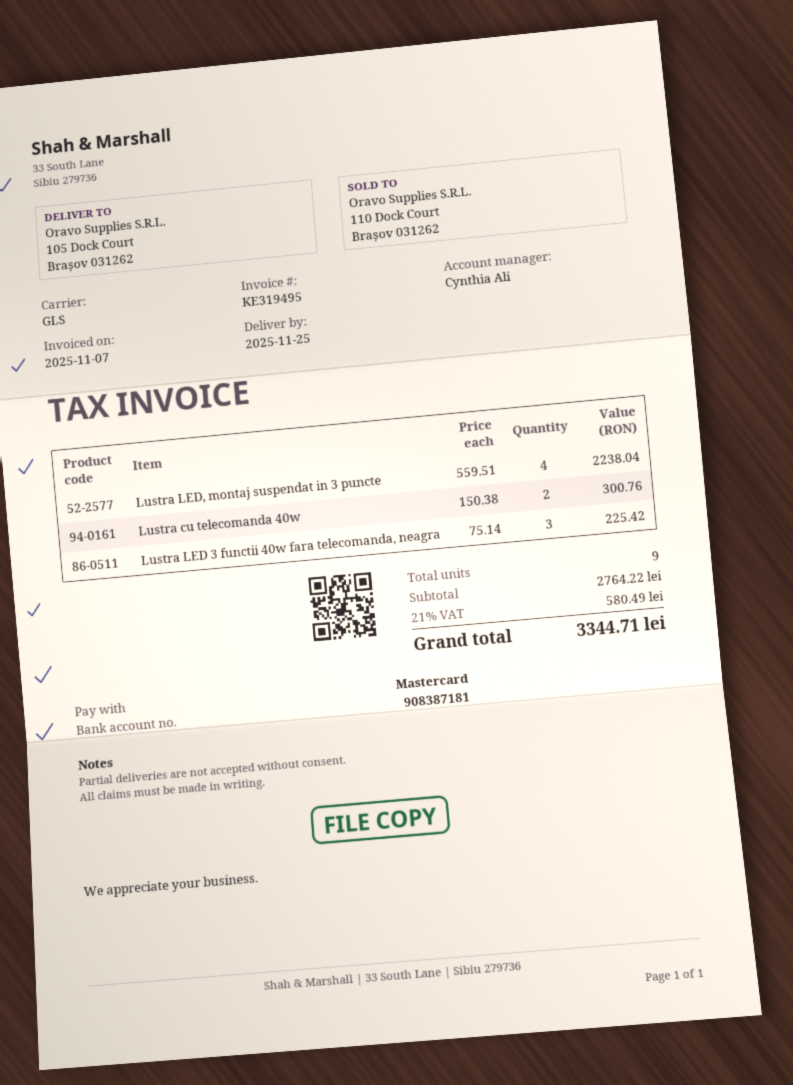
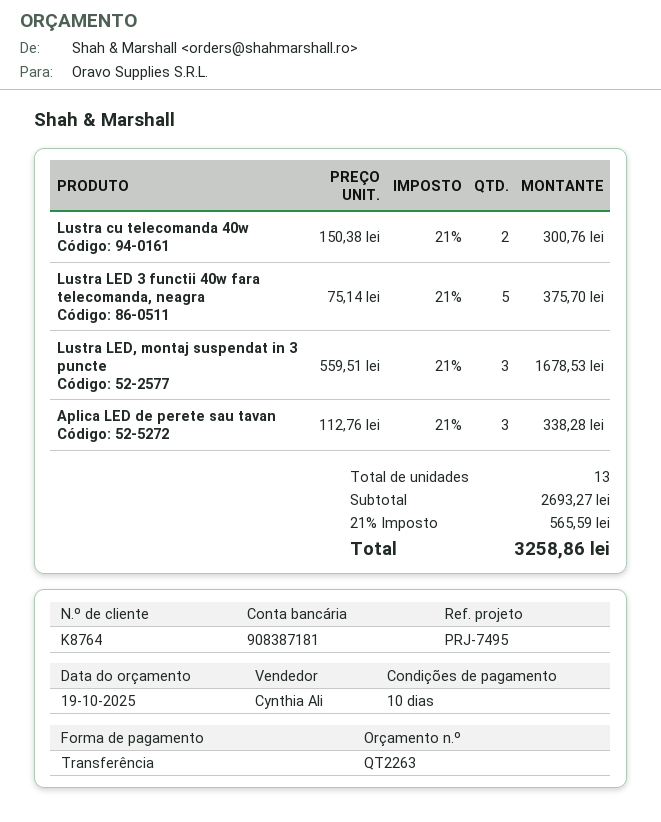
payment method: Mastercard -> bank transfer
Lustra LED, montaj suspendat in 3 puncte: 4 x 559.51 = 2238.04 -> 3 x 559.51 = 1678.53
Lustra LED 3 functii 40w fara telecomanda, neagra: 3 x 75.14 = 225.42 -> 5 x 75.14 = 375.70
Aplica LED de perete sau tavan: none -> 3 x 112.76 = 338.28
total quantity: 9 -> 13
subtotal: 2764.22 -> 2693.27
tax: 21% = 580.49 -> 21% = 565.59
total: 3344.71 -> 3258.86

